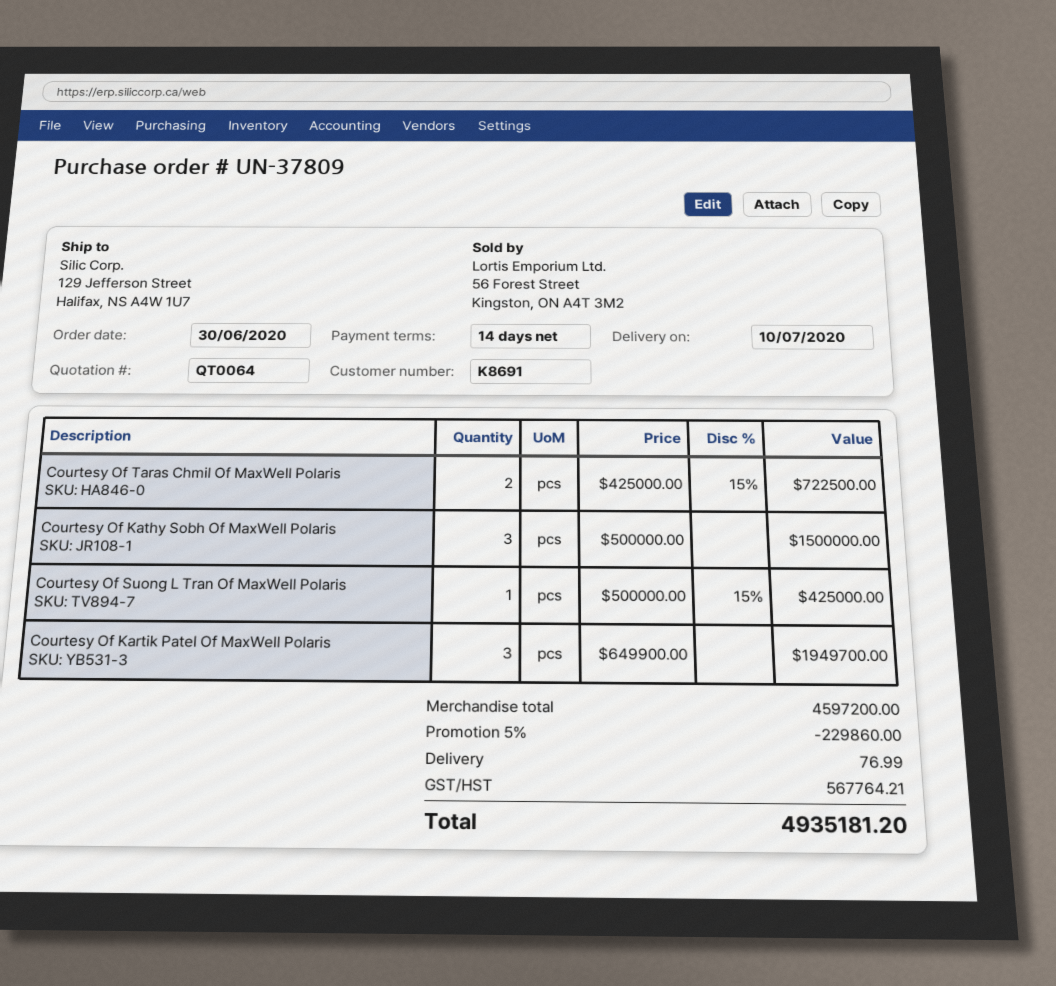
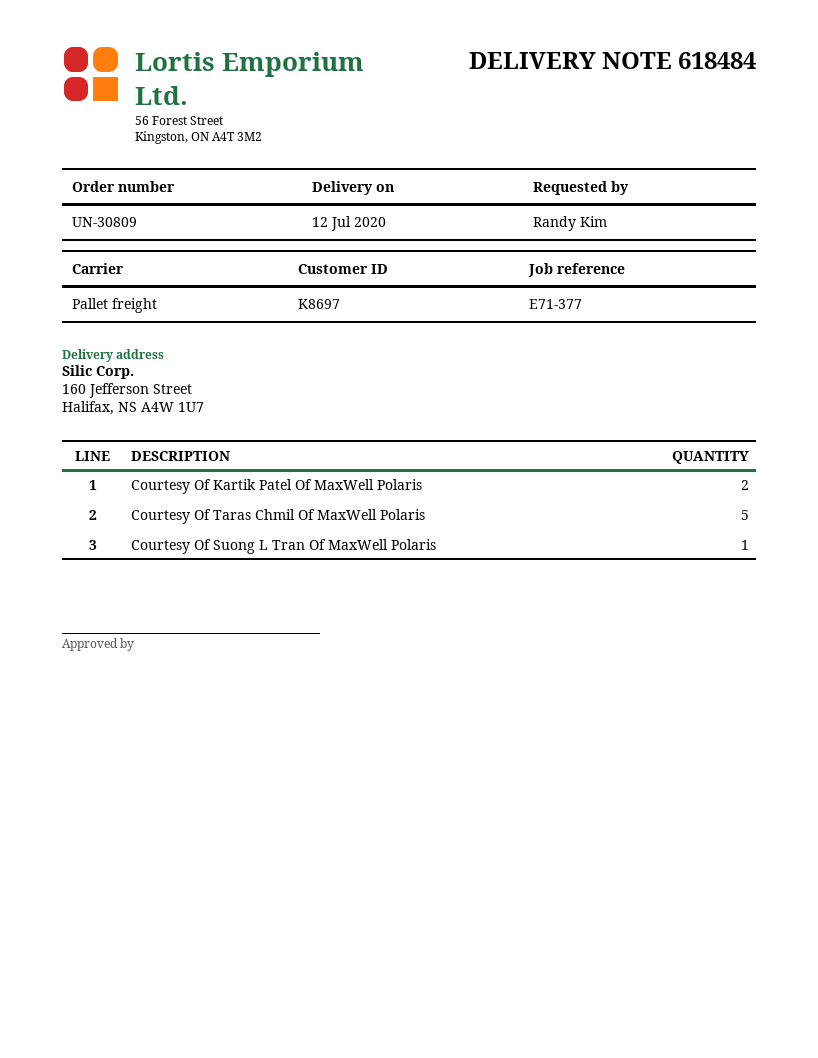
order number: UN-37809 -> UN-30809
delivery date: 2020-07-10 -> 2020-07-12
customer number: K8691 -> K8697
ship to: 129 Jefferson Street, Halifax, NS A4W 1U7 -> 160 Jefferson Street, Halifax, NS A4W 1U7
Courtesy Of Taras Chmil Of MaxWell Polaris: 2 -> 5
Courtesy Of Kathy Sobh Of MaxWell Polaris: 3 -> none
Courtesy Of Kartik Patel Of MaxWell Polaris: 3 -> 2

